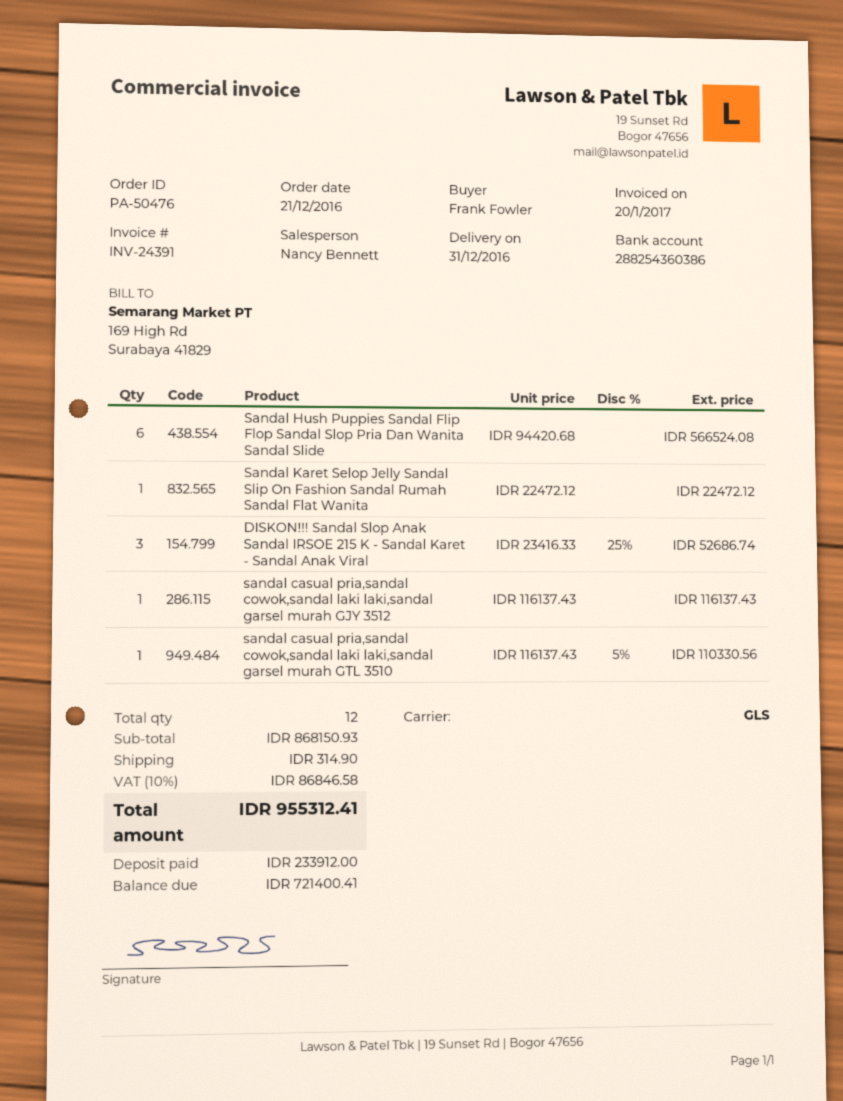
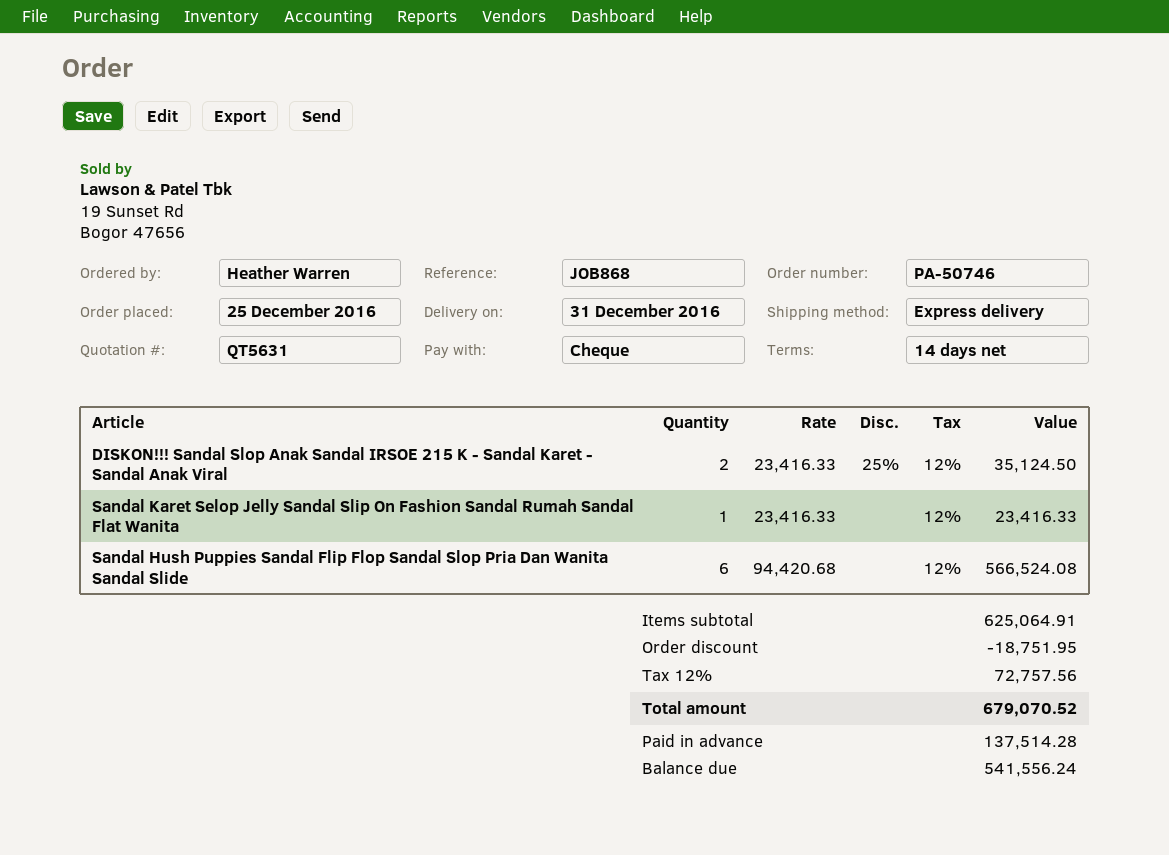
order number: PA-50476 -> PA-50746
order date: 2016-12-21 -> 2016-12-25
ordered by: Frank Fowler -> Heather Warren
shipping method: GLS -> express
Sandal Karet Selop Jelly Sandal Slip On Fashion Sandal Rumah Sandal Flat Wanita: 1 x 22472.12 = 22472.12 -> 1 x 23416.33 = 23416.33
DISKON!!! Sandal Slop Anak Sandal IRSOE 215 K - Sandal Karet - Sandal Anak Viral: 3 x 23416.33 - 25% = 52686.74 -> 2 x 23416.33 - 25% = 35124.50
sandal casual pria,sandal cowok,sandal laki laki,sandal garsel murah GJY 3512: 1 x 116137.43 = 116137.43 -> none
sandal casual pria,sandal cowok,sandal laki laki,sandal garsel murah GTL 3510: 1 x 116137.43 - 5% = 110330.56 -> none
subtotal: 868150.93 -> 625064.91
discount: none -> 18751.95
shipping: 314.90 -> none
tax: 10% = 86846.58 -> 12% = 72757.56
total: 955312.41 -> 679070.52
deposit: 233912.00 -> 137514.28
balance: 721400.41 -> 541556.24

